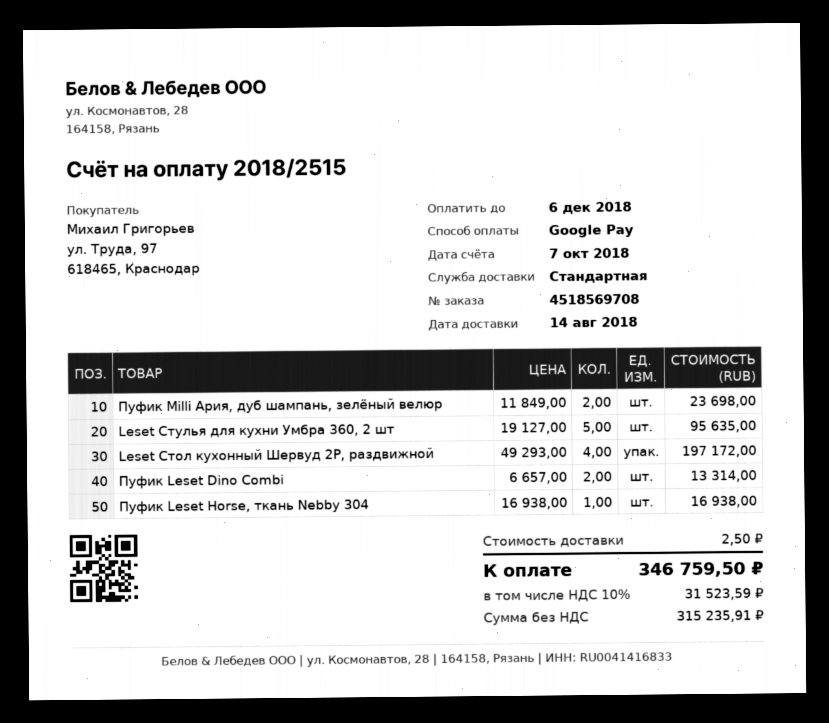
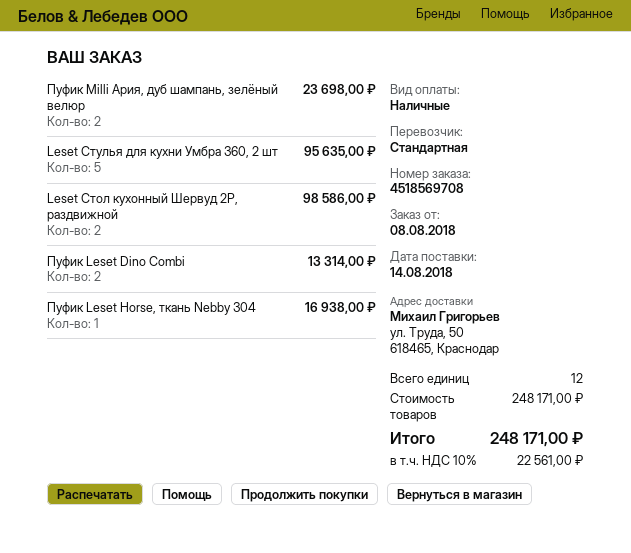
payment method: Google Pay -> cash
Leset Стол кухонный Шервуд 2Р, раздвижной: 4 for 197172.00 -> 2 for 98586.00
shipping: 2.50 -> none
tax: 10% = 31523.59 -> 10% = 22561.00
total: 346759.50 -> 248171.00

